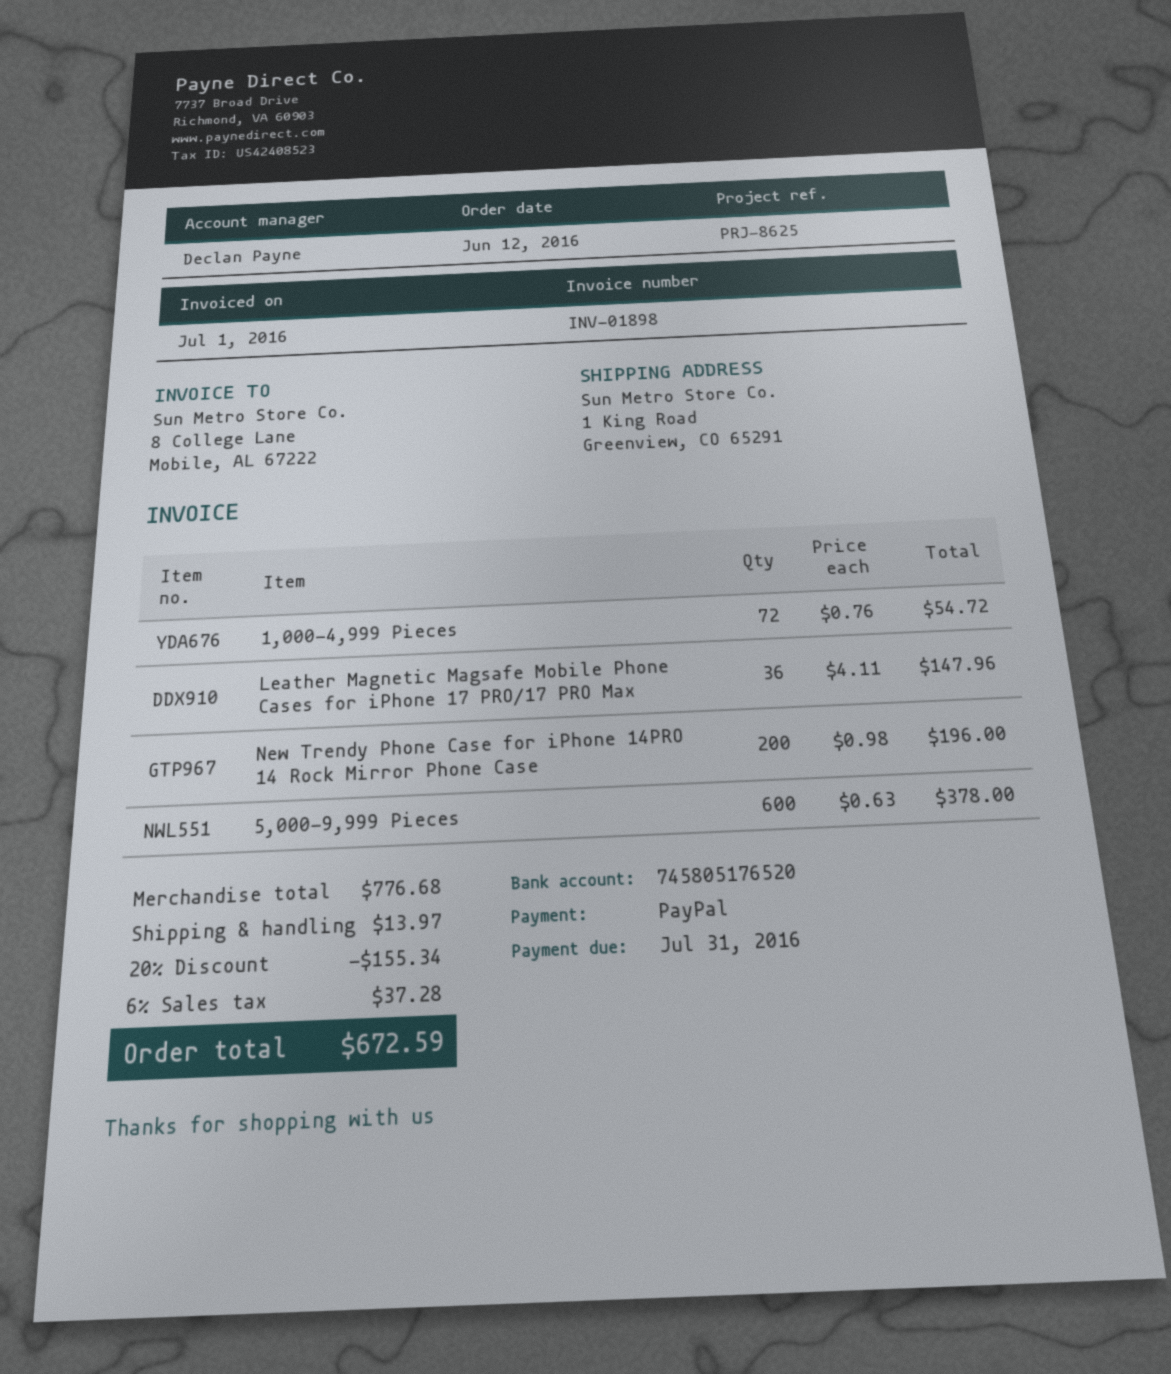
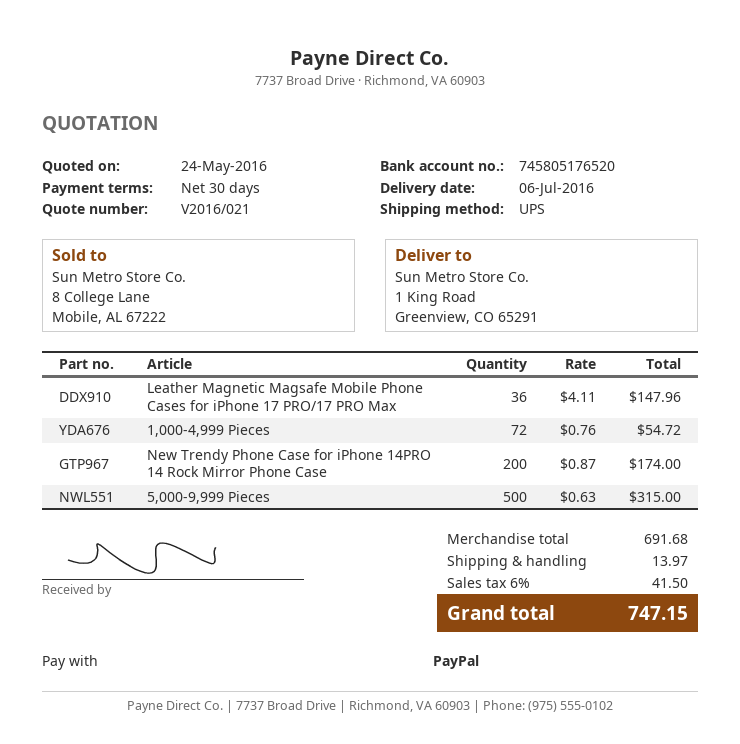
New Trendy Phone Case for iPhone 14PRO 14 Rock Mirror Phone Case: 200 x 0.98 = 196.00 -> 200 x 0.87 = 174.00
5,000-9,999 Pieces: 600 x 0.63 = 378.00 -> 500 x 0.63 = 315.00
subtotal: 776.68 -> 691.68
discount: 20% = 155.34 -> none
tax: 6% = 37.28 -> 6% = 41.50
total: 672.59 -> 747.15

